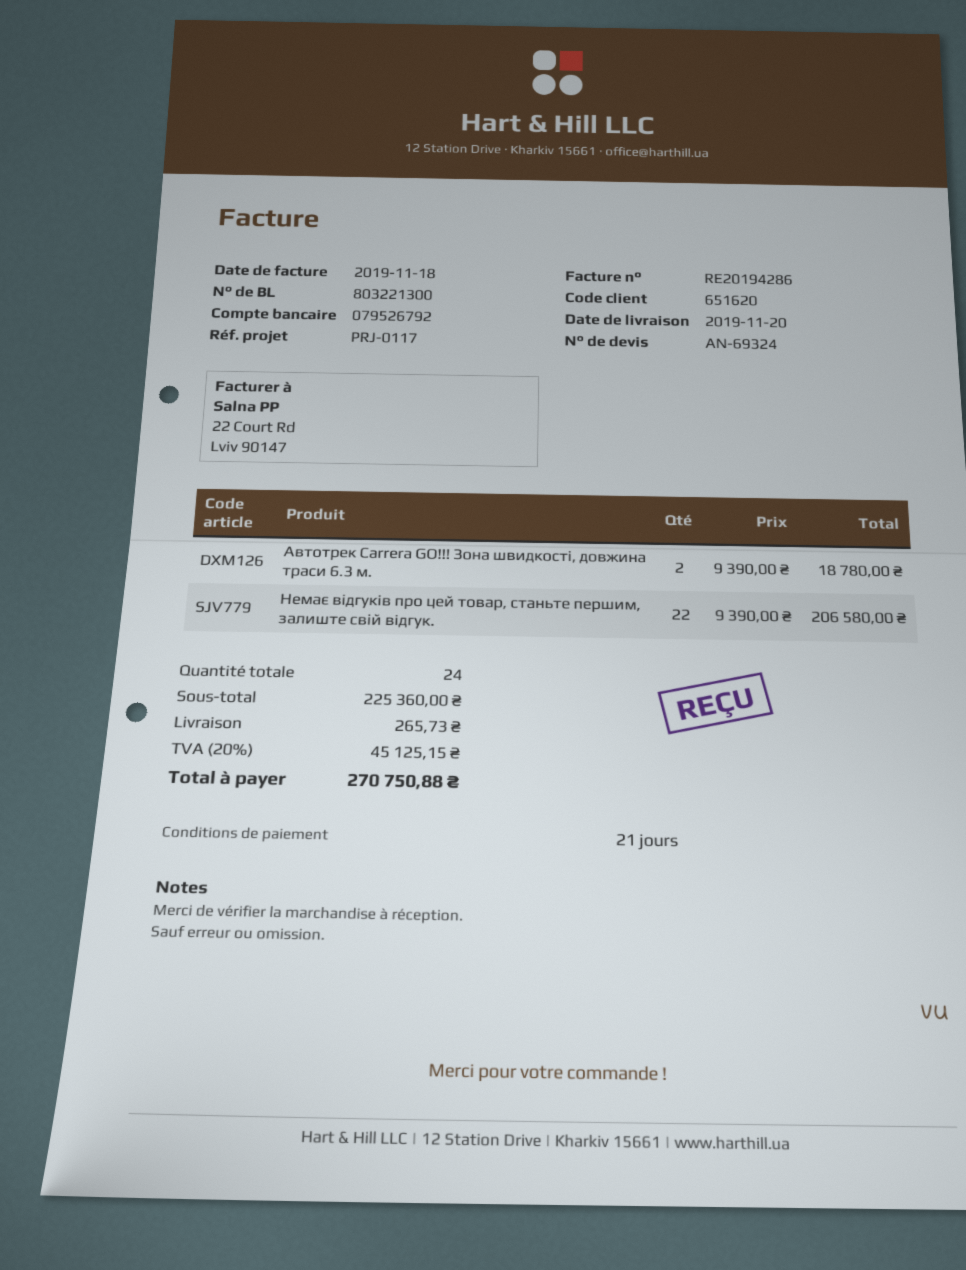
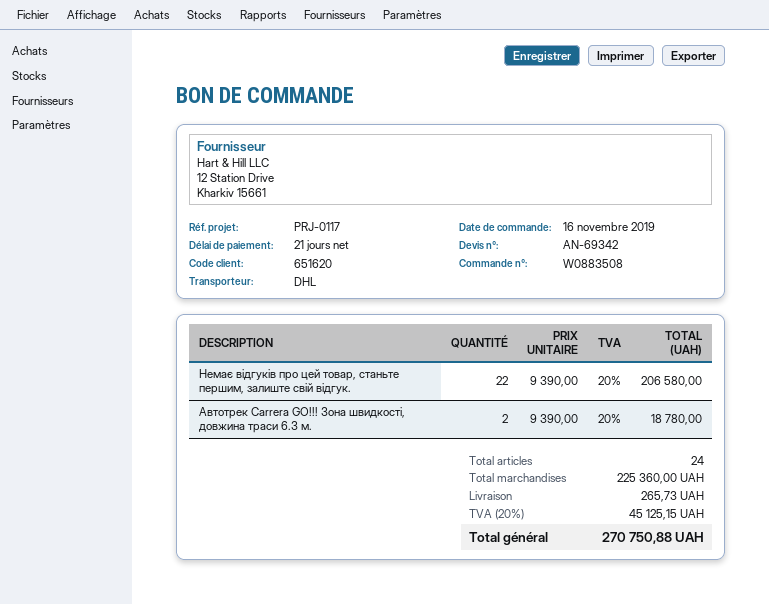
quote number: AN-69324 -> AN-69342

